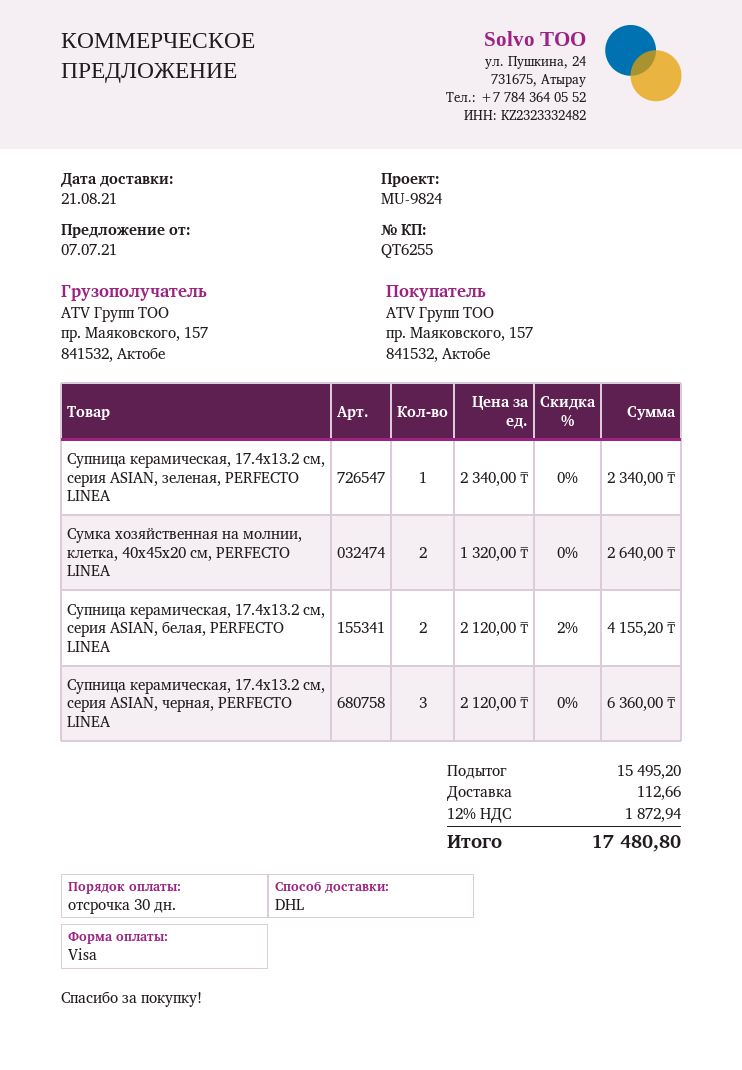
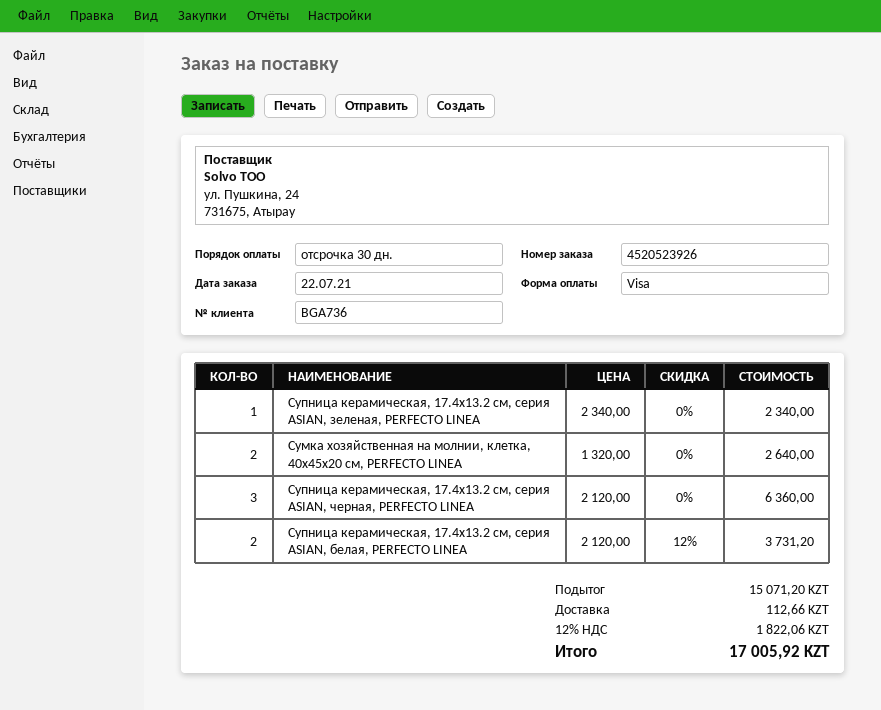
Супница керамическая, 17.4х13.2 см, серия ASIAN, белая, PERFECTO LINEA: 2 x 2120.00 - 2% = 4155.20 -> 2 x 2120.00 - 12% = 3731.20
subtotal: 15495.20 -> 15071.20
tax: 12% = 1872.94 -> 12% = 1822.06
total: 17480.80 -> 17005.92

